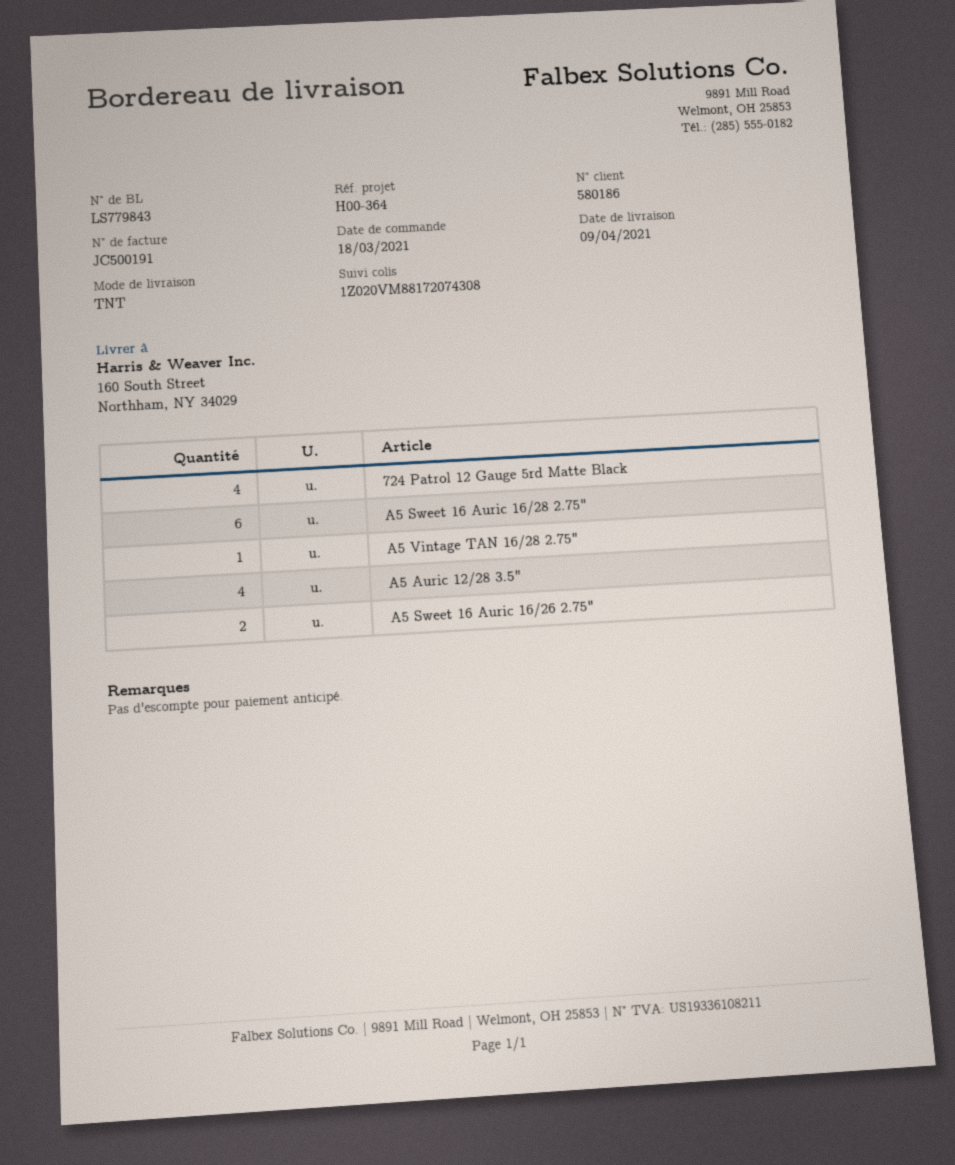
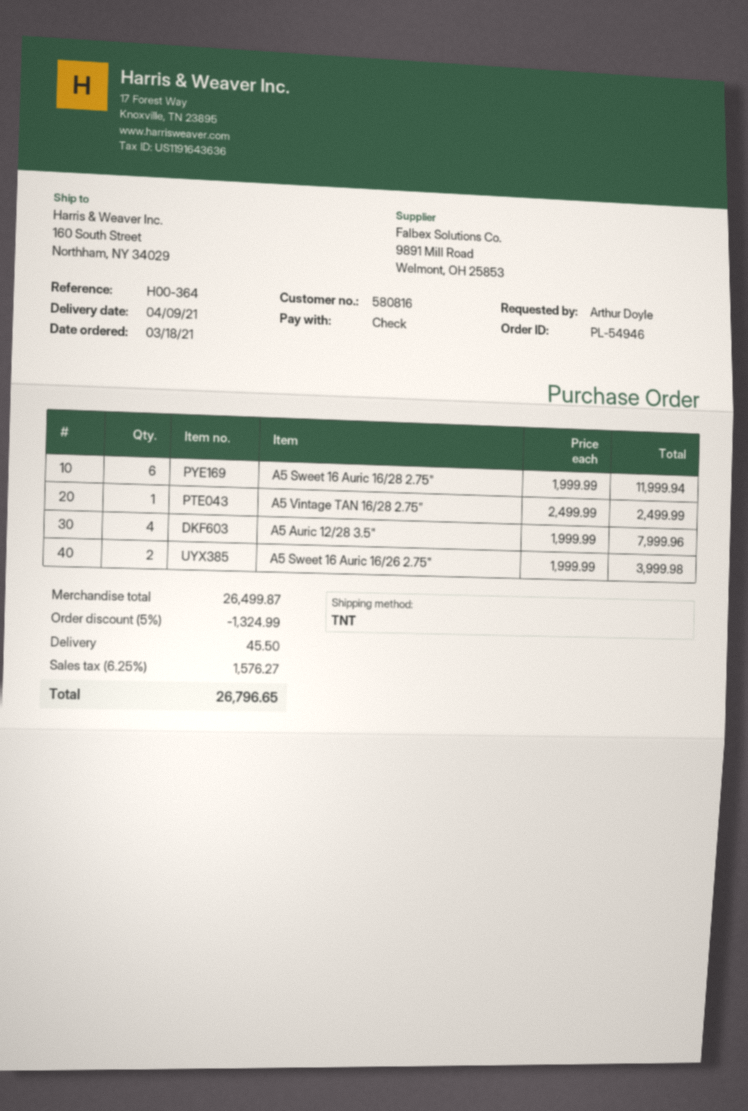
customer number: 580186 -> 580816
724 Patrol 12 Gauge 5rd Matte Black: 4 -> none

